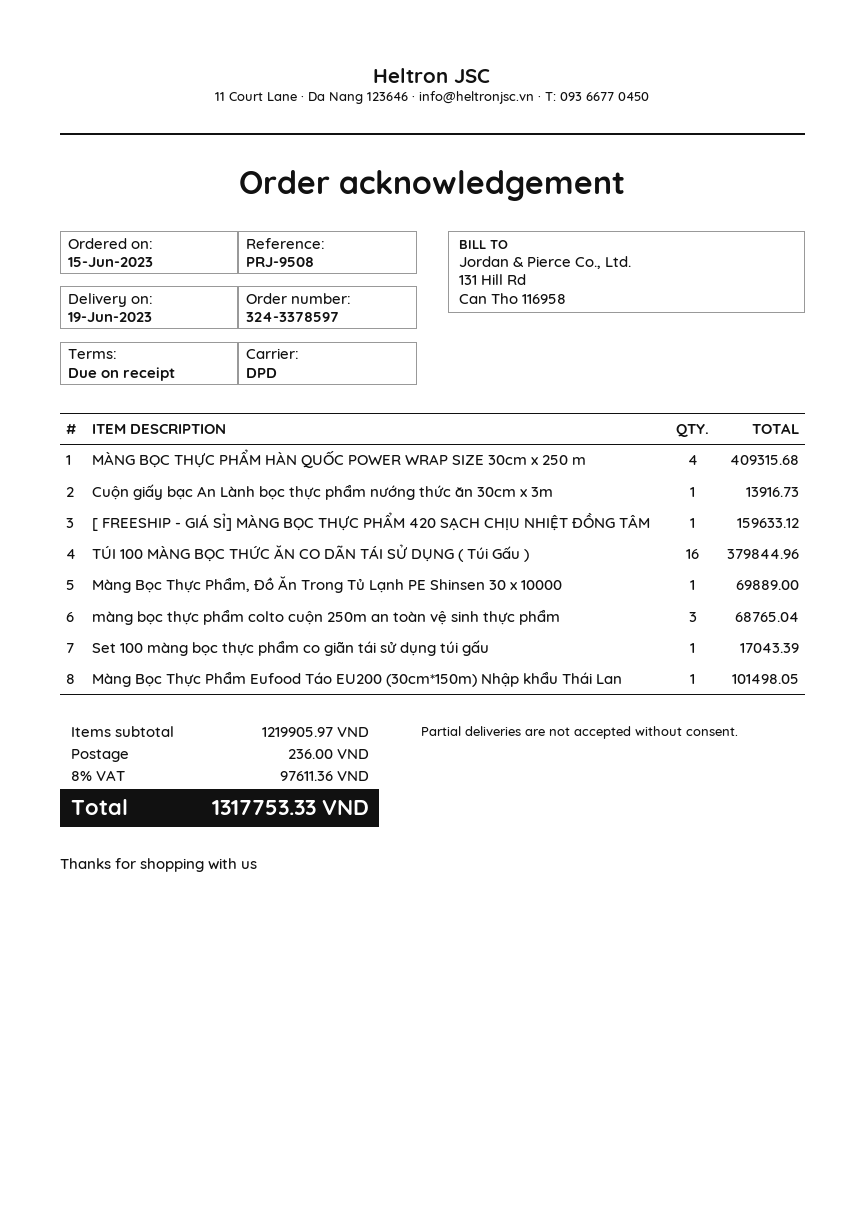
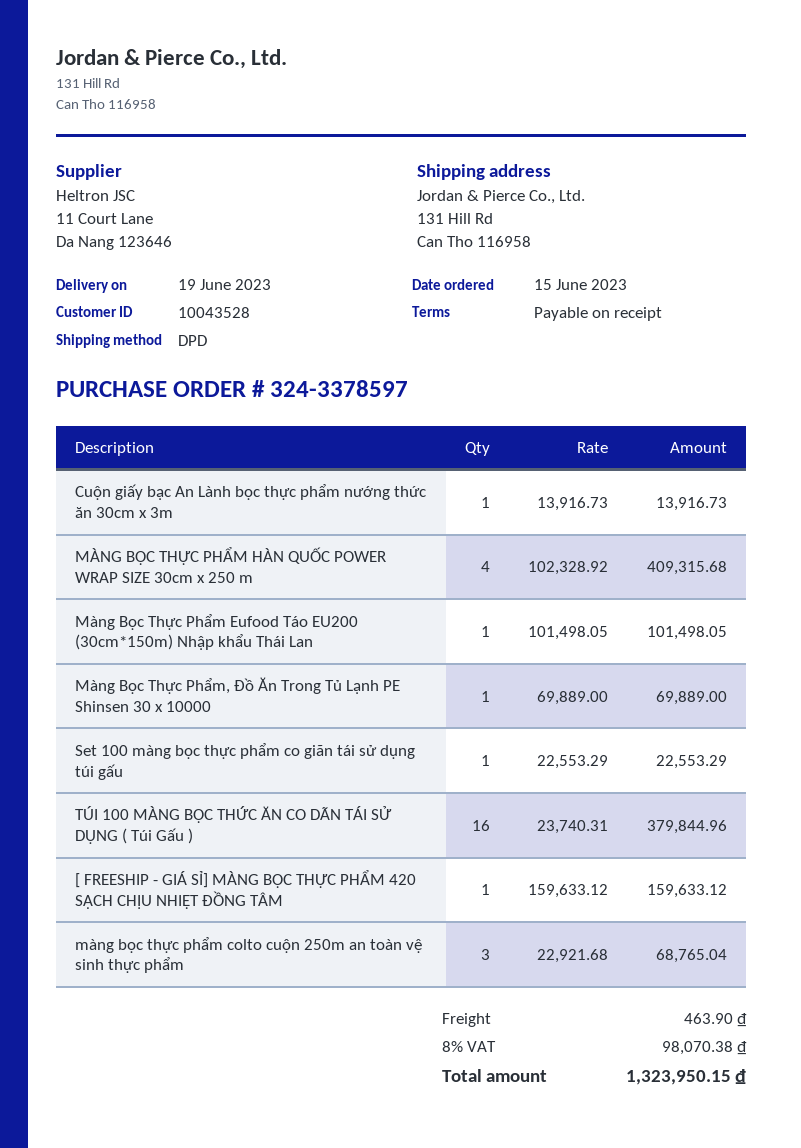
Set 100 màng bọc thực phẩm co giãn tái sử dụng túi gấu: 1 for 17043.39 -> 1 for 22553.29
shipping: 236.00 -> 463.90
tax: 8% = 97611.36 -> 8% = 98070.38
total: 1317753.33 -> 1323950.15

